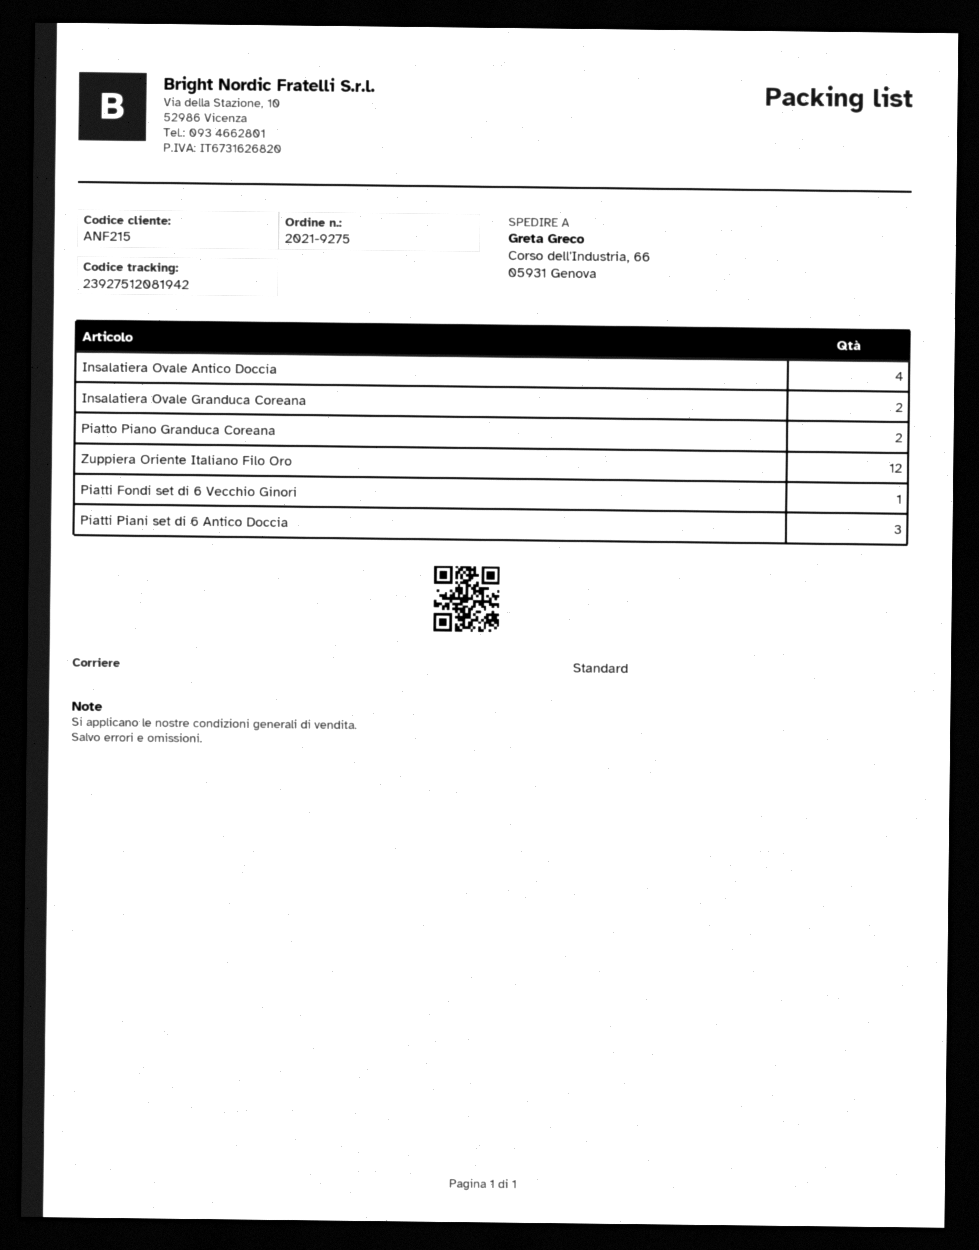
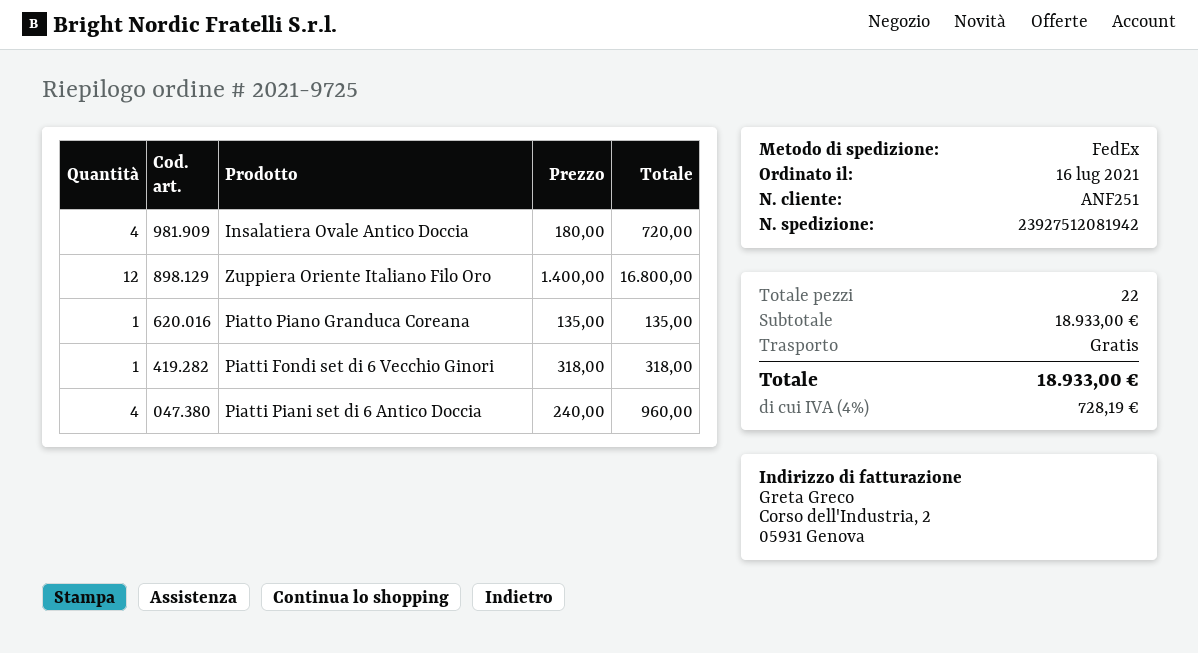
order number: 2021-9275 -> 2021-9725
customer number: ANF215 -> ANF251
shipping method: standard -> FedEx
Insalatiera Ovale Granduca Coreana: 2 -> none
Piatto Piano Granduca Coreana: 2 -> 1
Piatti Piani set di 6 Antico Doccia: 3 -> 4

